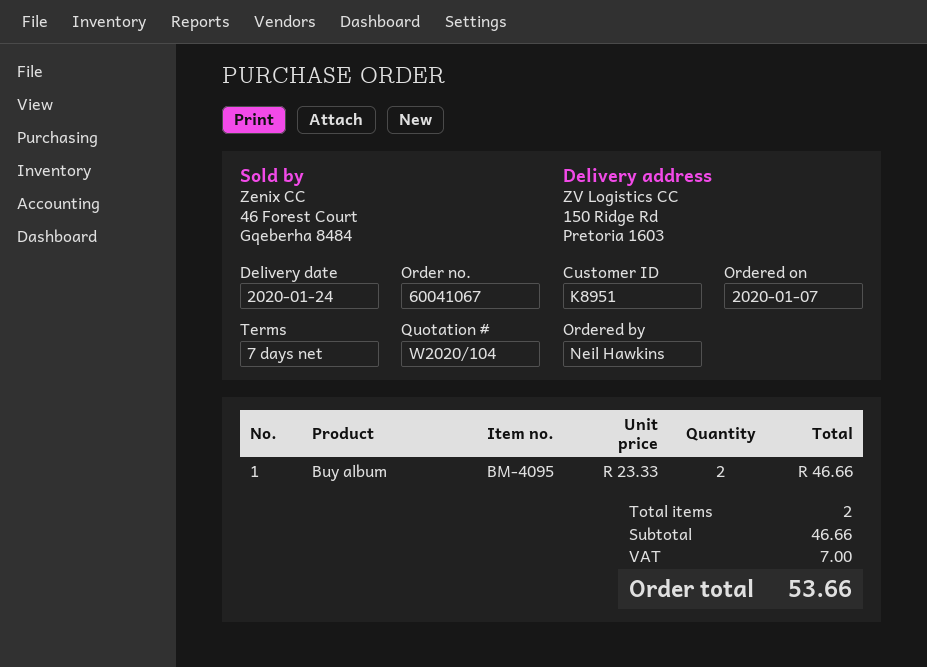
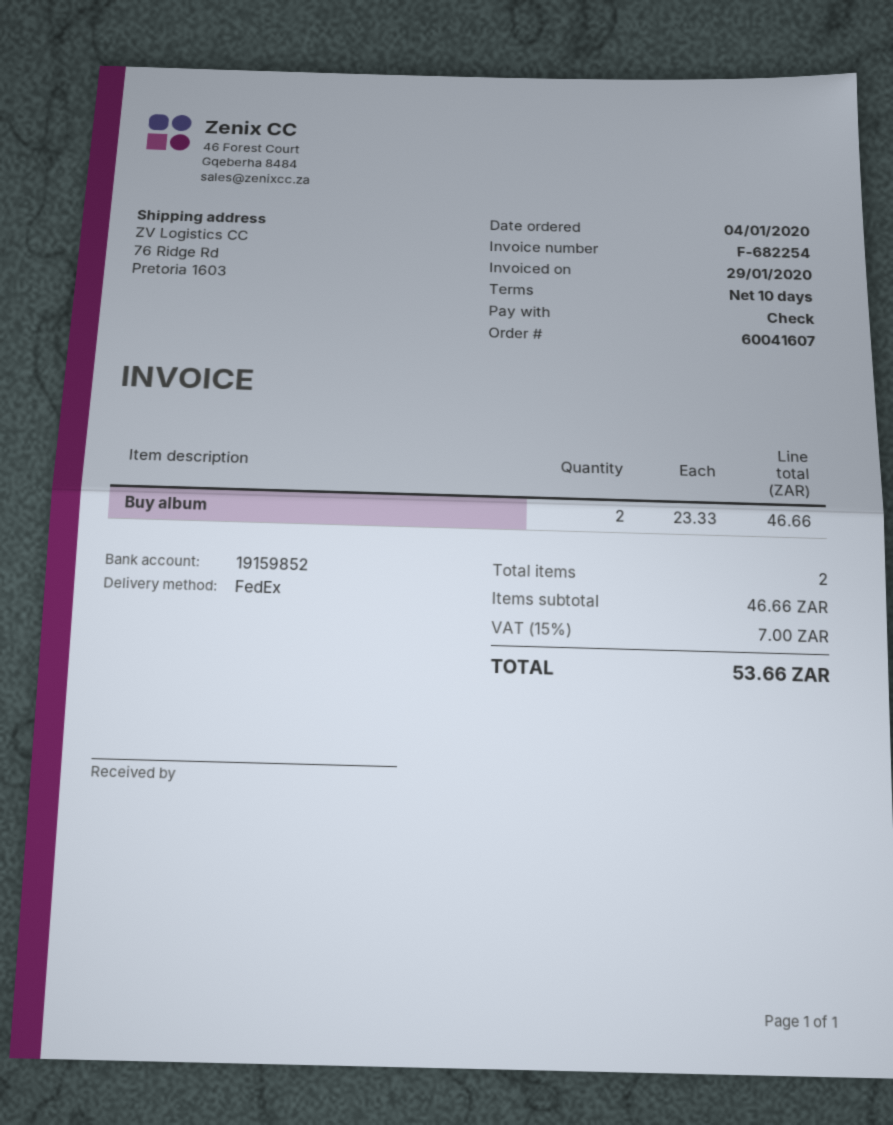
order number: 60041067 -> 60041607
order date: 2020-01-07 -> 2020-01-04
payment terms: 7 days -> 10 days
ship to: 150 Ridge Rd, Pretoria 1603 -> 76 Ridge Rd, Pretoria 1603

